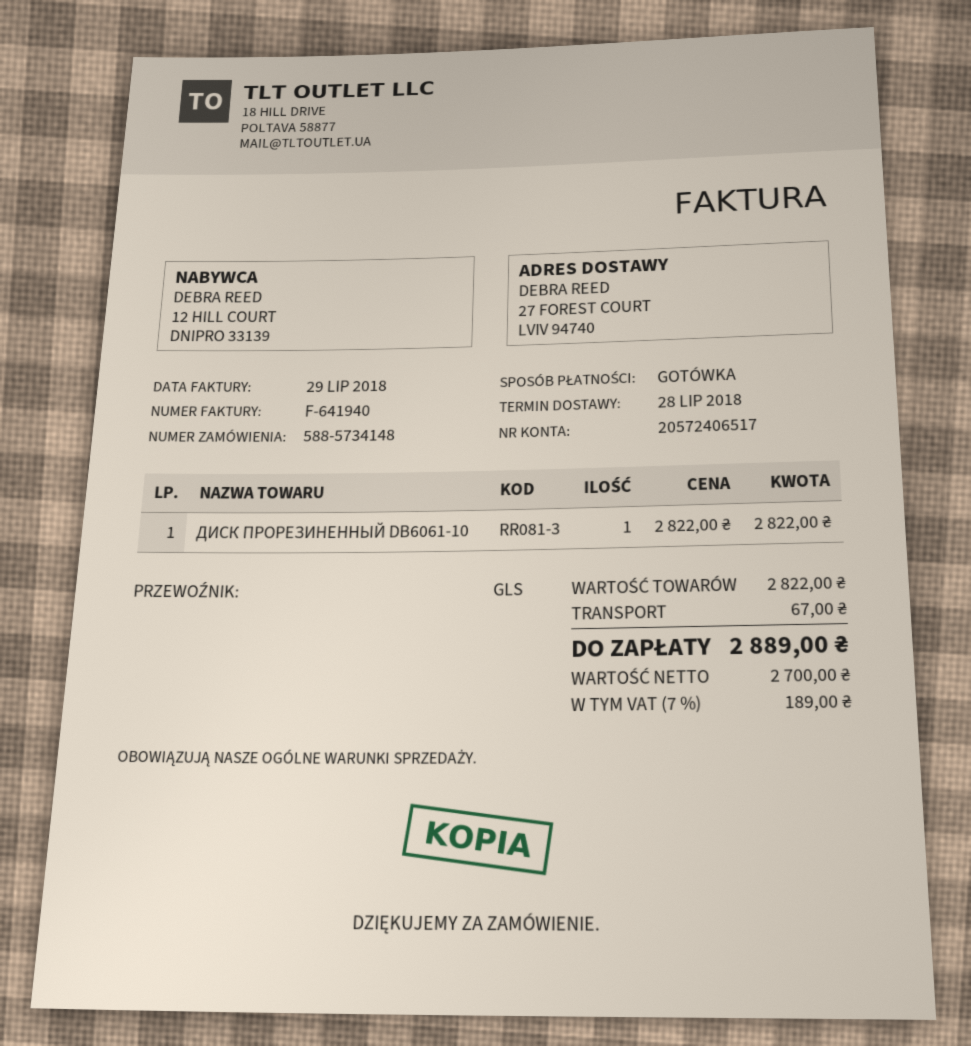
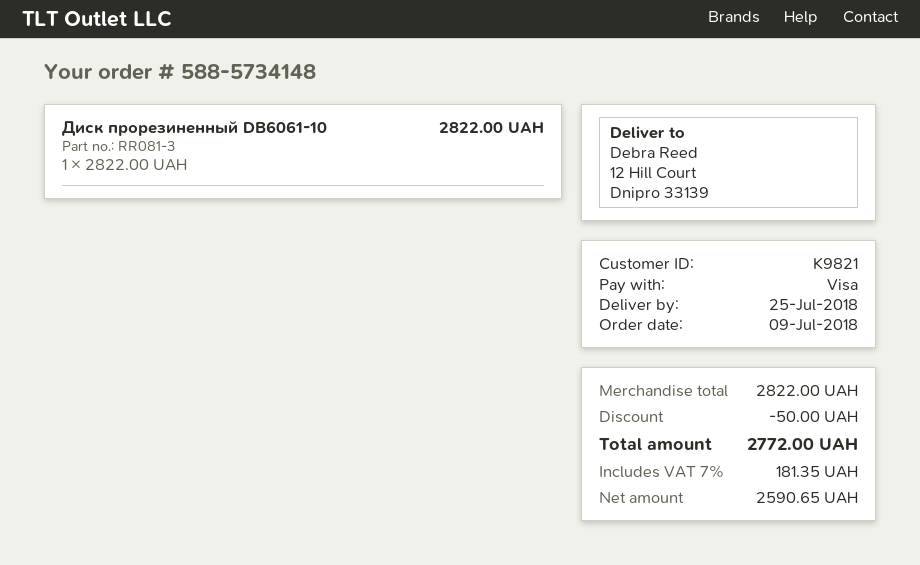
delivery date: 2018-07-28 -> 2018-07-25
payment method: cash -> Visa
ship to: 27 FOREST COURT, LVIV 94740 -> 12 Hill Court, Dnipro 33139
discount: none -> 50.00
shipping: 67.00 -> none
net: 2700.00 -> 2590.65
tax: 7% = 189.00 -> 7% = 181.35
total: 2889.00 -> 2772.00

